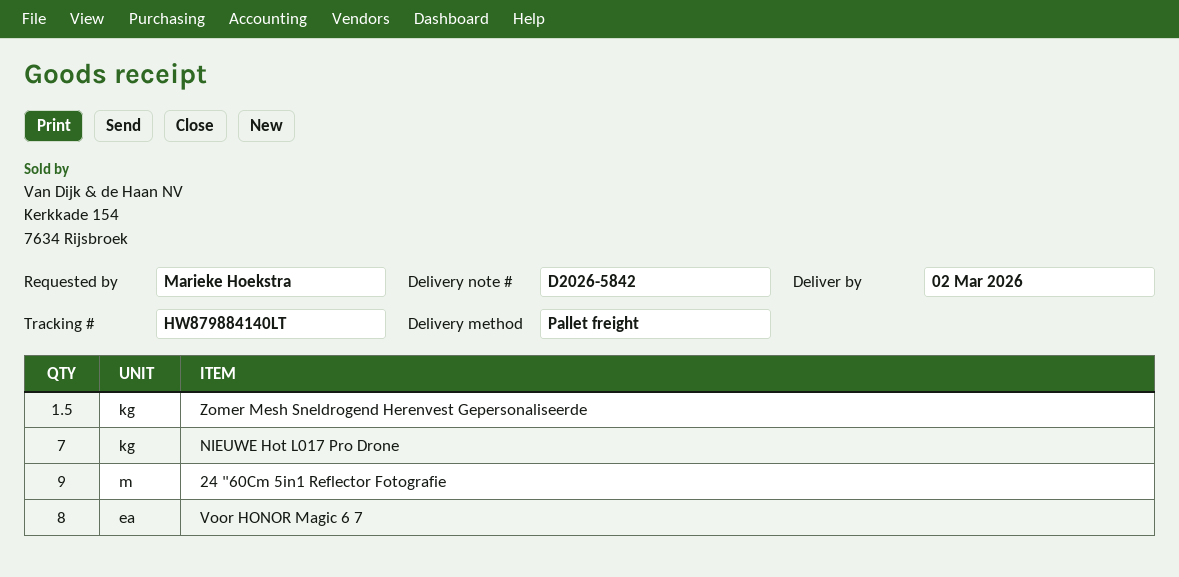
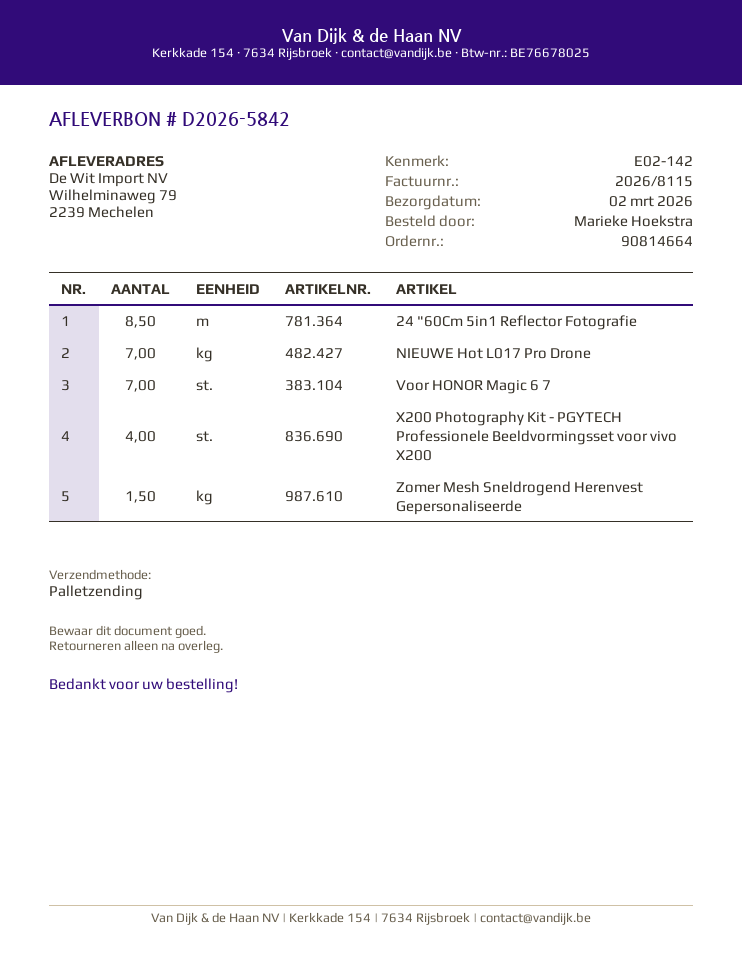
24 "60Cm 5in1 Reflector Fotografie: 9 -> 8.5
Voor HONOR Magic 6 7: 8 -> 7
X200 Photography Kit - PGYTECH Professionele Beeldvormingsset voor vivo X200: none -> 4

